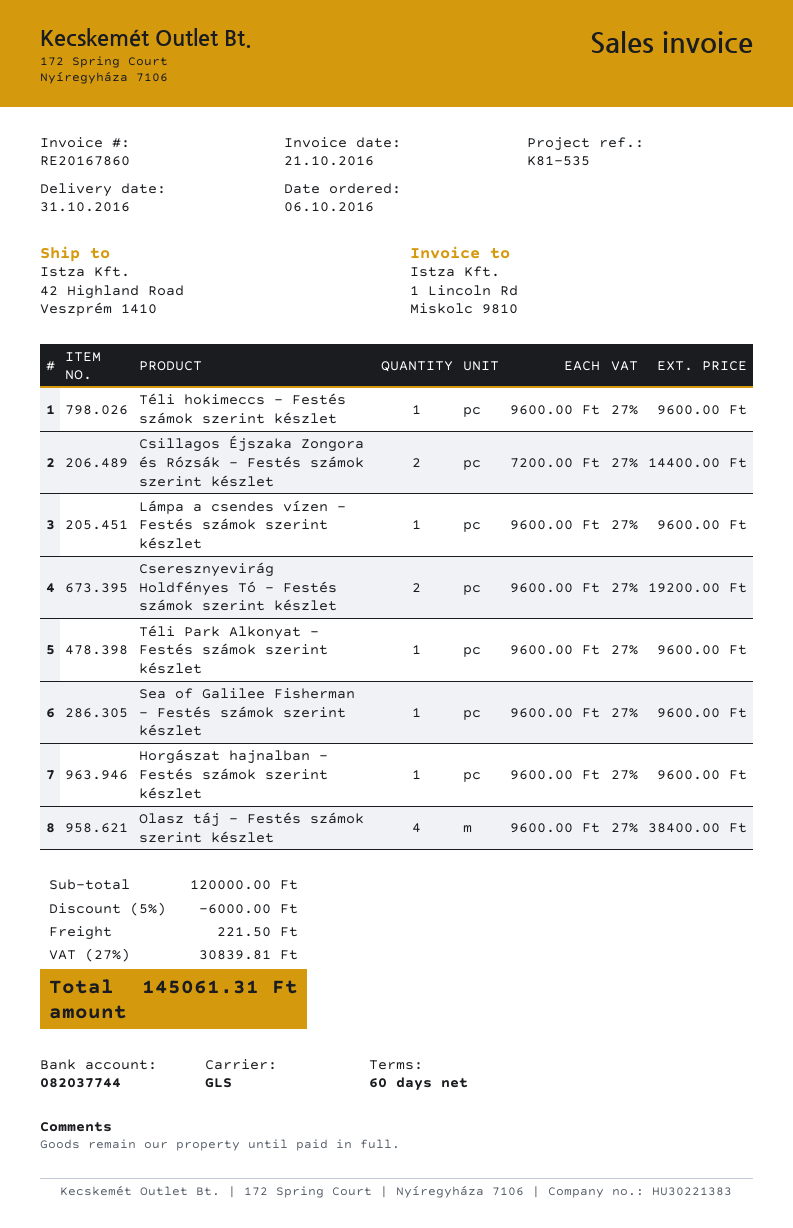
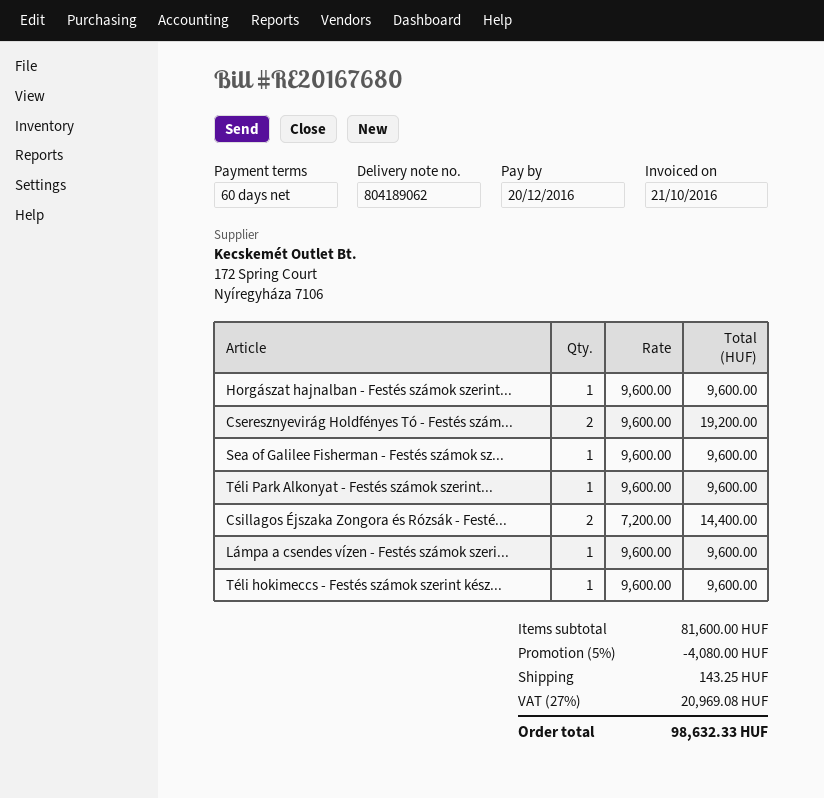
invoice number: RE20167860 -> RE20167680
Olasz táj - Festés számok szerint készlet: 4 x 9600.00 = 38400.00 -> none
subtotal: 120000.00 -> 81600.00
discount: 5% = 6000.00 -> 5% = 4080.00
shipping: 221.50 -> 143.25
tax: 27% = 30839.81 -> 27% = 20969.08
total: 145061.31 -> 98632.33

